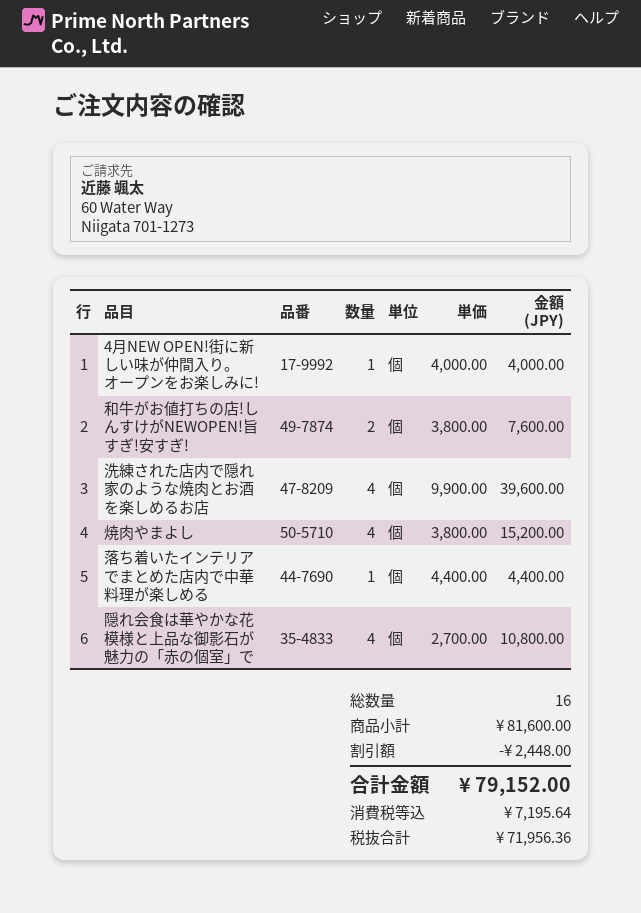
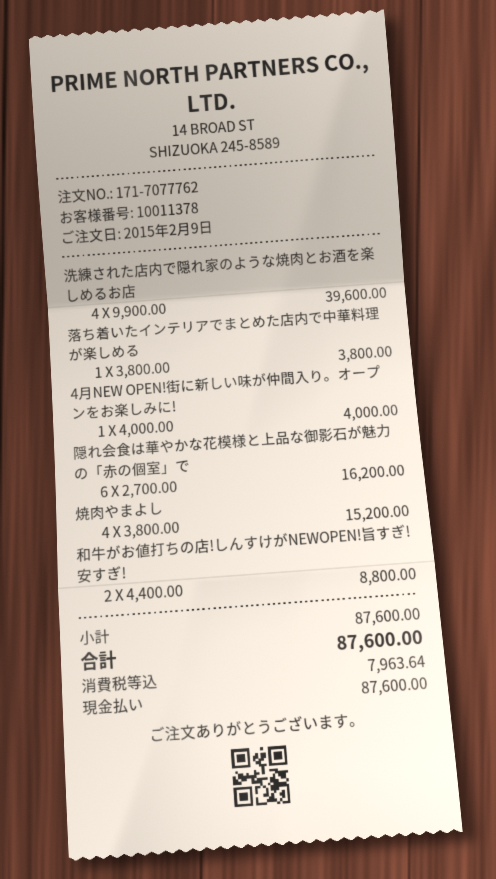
和牛がお値打ちの店!しんすけがNEWOPEN!旨すぎ!安すぎ!: 2 x 3800.00 = 7600.00 -> 2 x 4400.00 = 8800.00
落ち着いたインテリアでまとめた店内で中華料理が楽しめる: 1 x 4400.00 = 4400.00 -> 1 x 3800.00 = 3800.00
隠れ会食は華やかな花模様と上品な御影石が魅力の「赤の個室」で: 4 x 2700.00 = 10800.00 -> 6 x 2700.00 = 16200.00
subtotal: 81600.00 -> 87600.00
discount: 2448.00 -> none
tax: 7195.64 -> 7963.64
total: 79152.00 -> 87600.00

